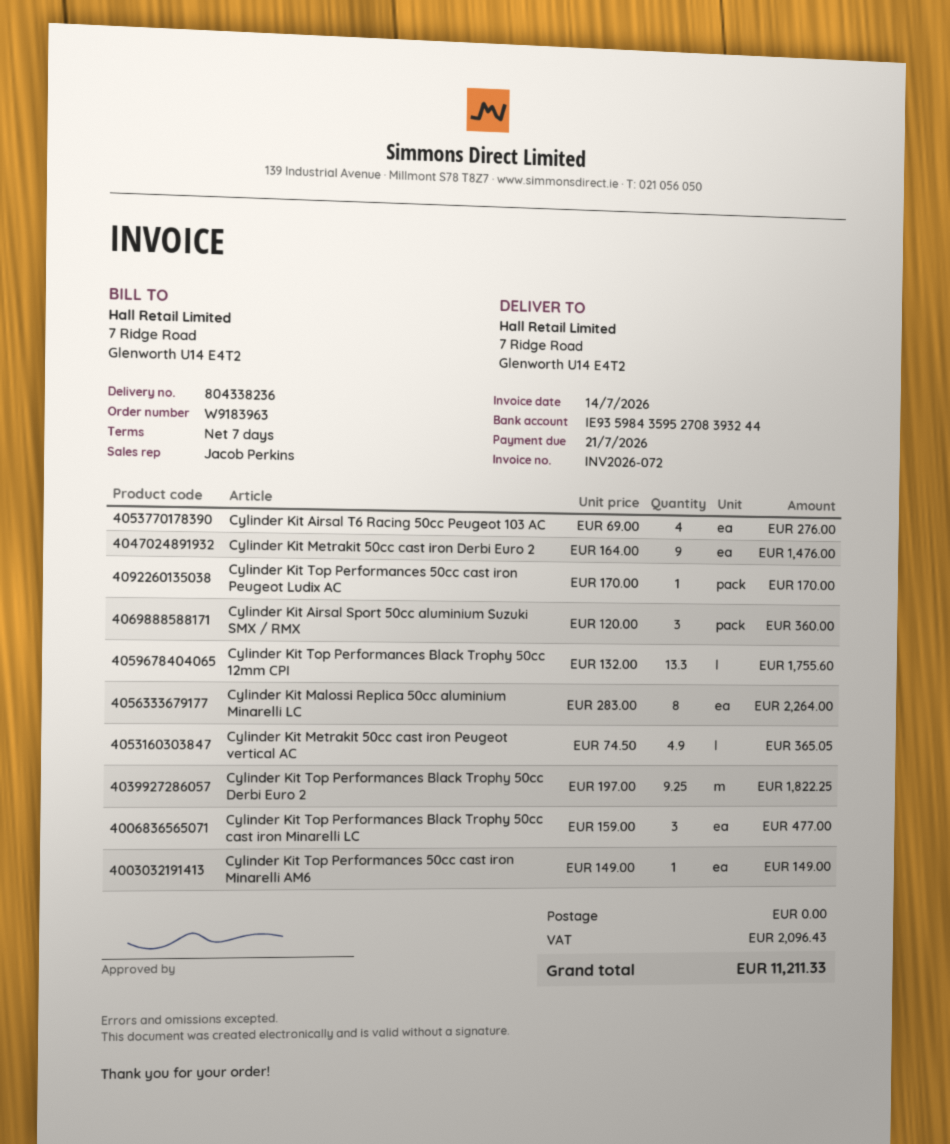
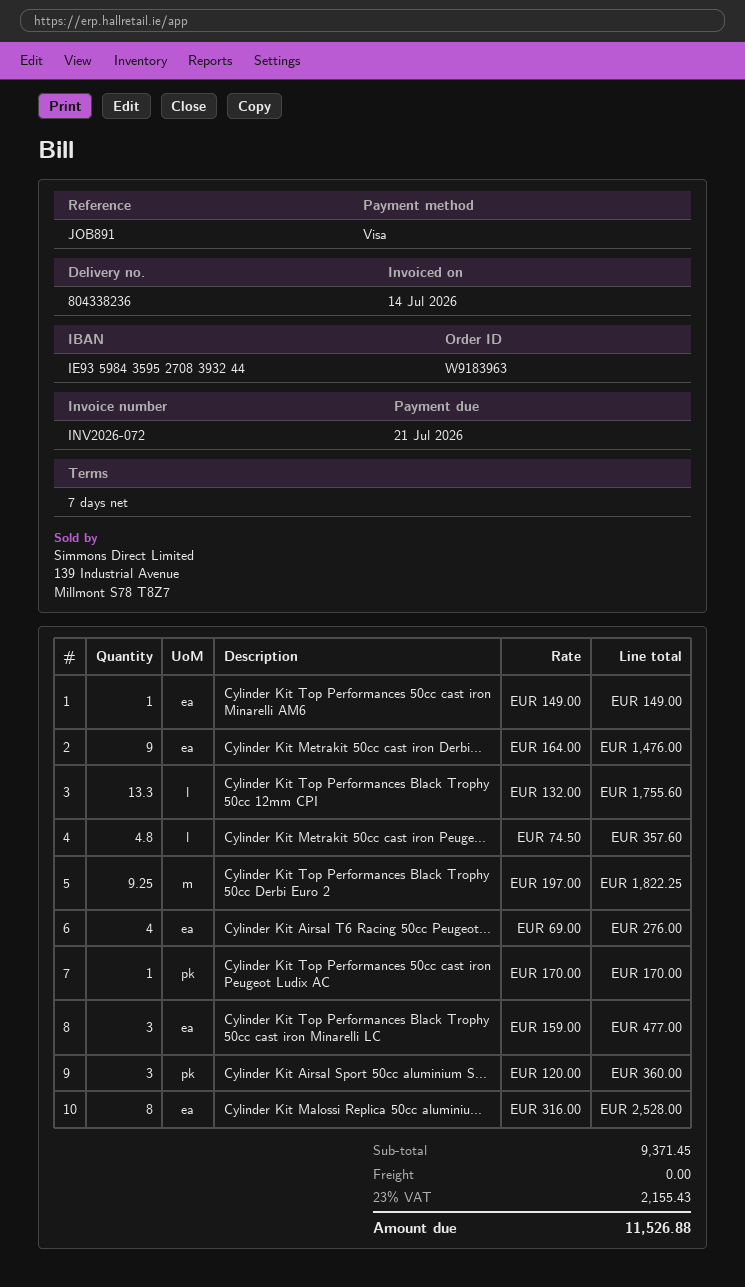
Cylinder Kit Malossi Replica 50cc aluminium Minarelli LC: 8 x 283.00 = 2264.00 -> 8 x 316.00 = 2528.00
Cylinder Kit Metrakit 50cc cast iron Peugeot vertical AC: 4.9 x 74.50 = 365.05 -> 4.8 x 74.50 = 357.60
tax: 2096.43 -> 2155.43
total: 11211.33 -> 11526.88

